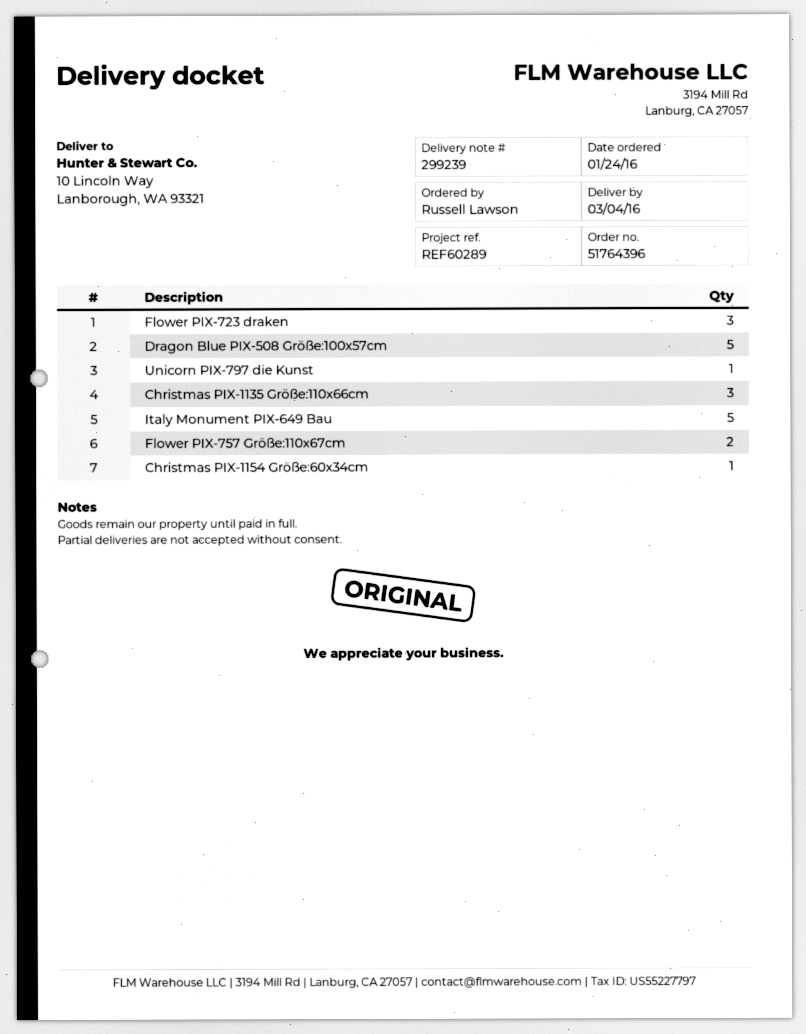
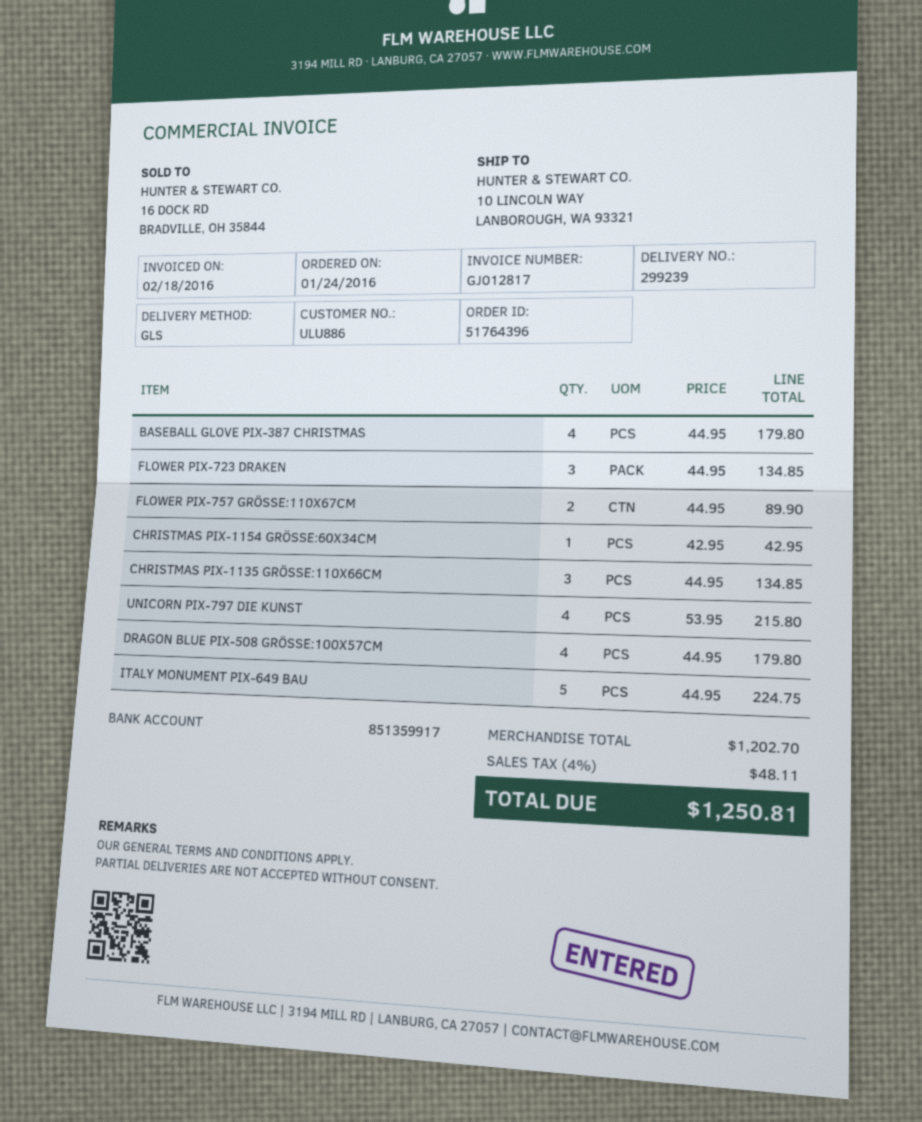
Dragon Blue PIX-508 Größe:100x57cm: 5 -> 4
Unicorn PIX-797 die Kunst: 1 -> 4
BASEBALL GLOVE PIX-387 CHRISTMAS: none -> 4

